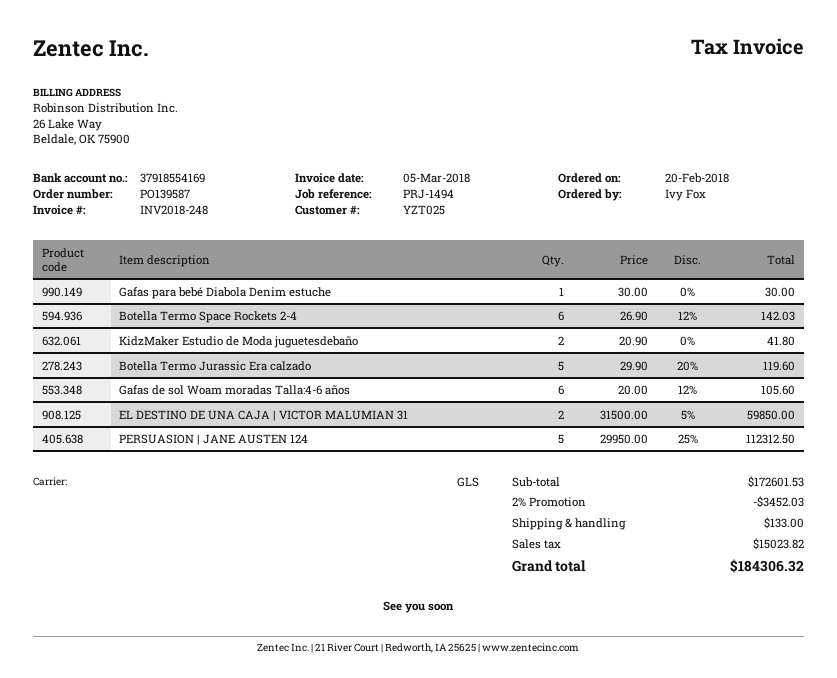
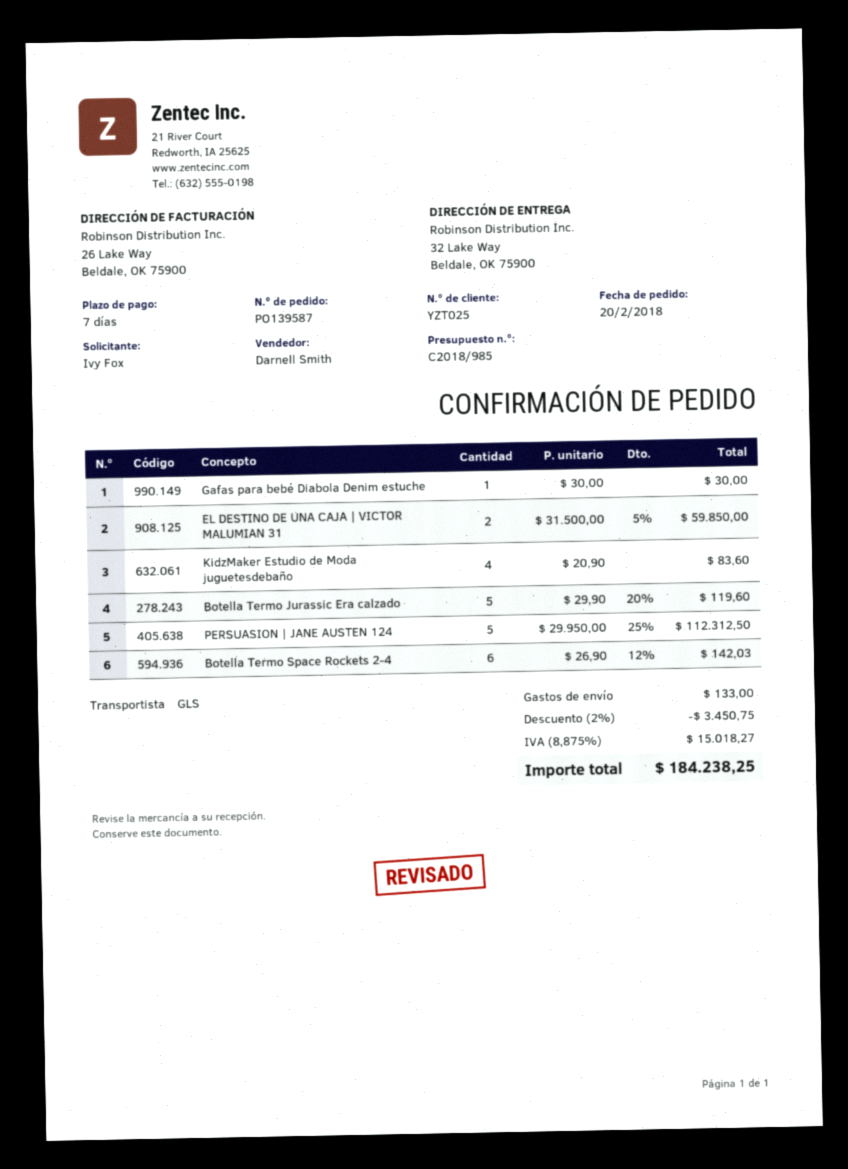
KidzMaker Estudio de Moda juguetesdebaño: 2 x 20.90 = 41.80 -> 4 x 20.90 = 83.60
Gafas de sol Woam moradas Talla:4-6 años: 6 x 20.00 - 12% = 105.60 -> none
discount: 2% = 3452.03 -> 2% = 3450.75
tax: 15023.82 -> 15018.27
total: 184306.32 -> 184238.25

